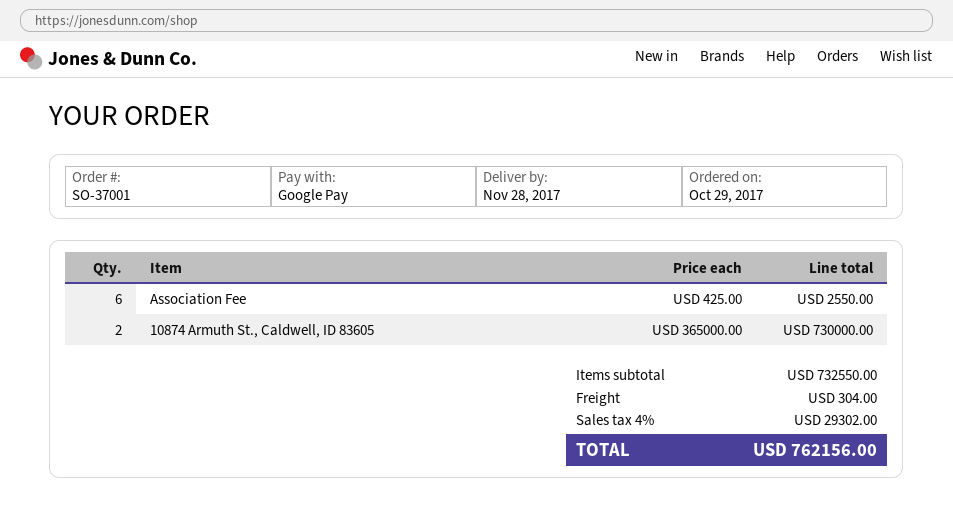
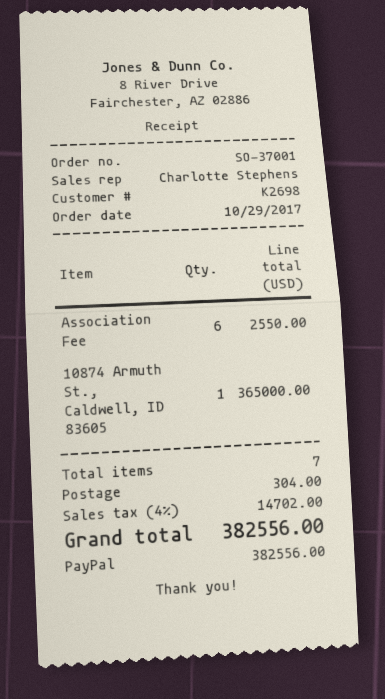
payment method: Google Pay -> PayPal
10874 Armuth St., Caldwell, ID 83605: 2 for 730000.00 -> 1 for 365000.00
tax: 4% = 29302.00 -> 4% = 14702.00
total: 762156.00 -> 382556.00

